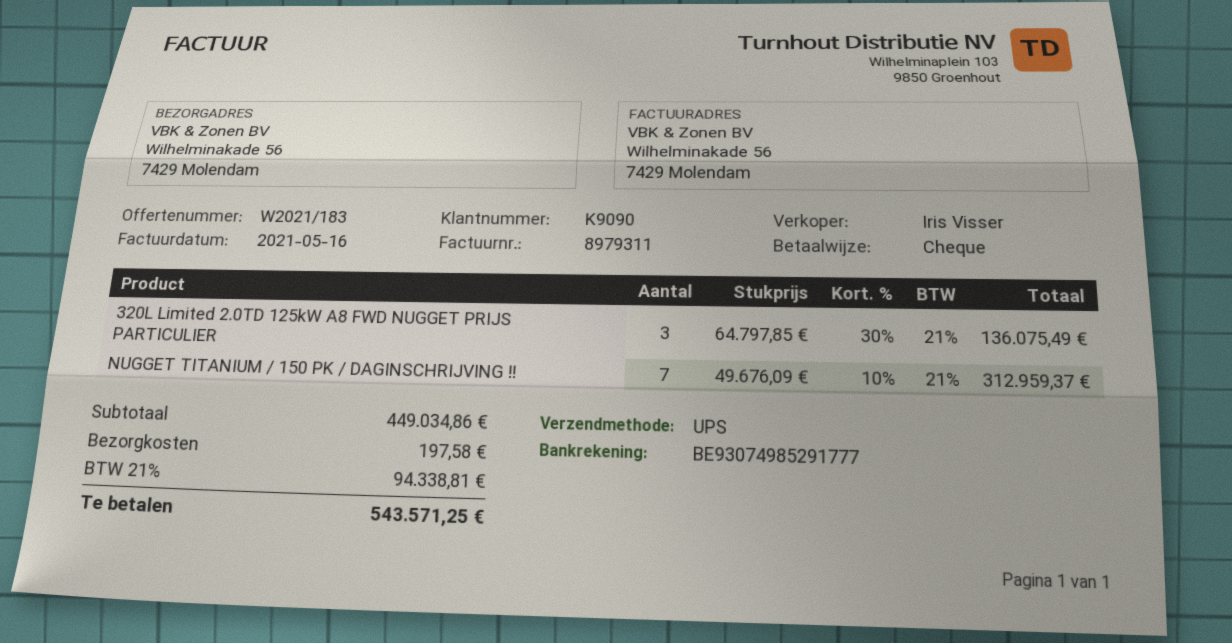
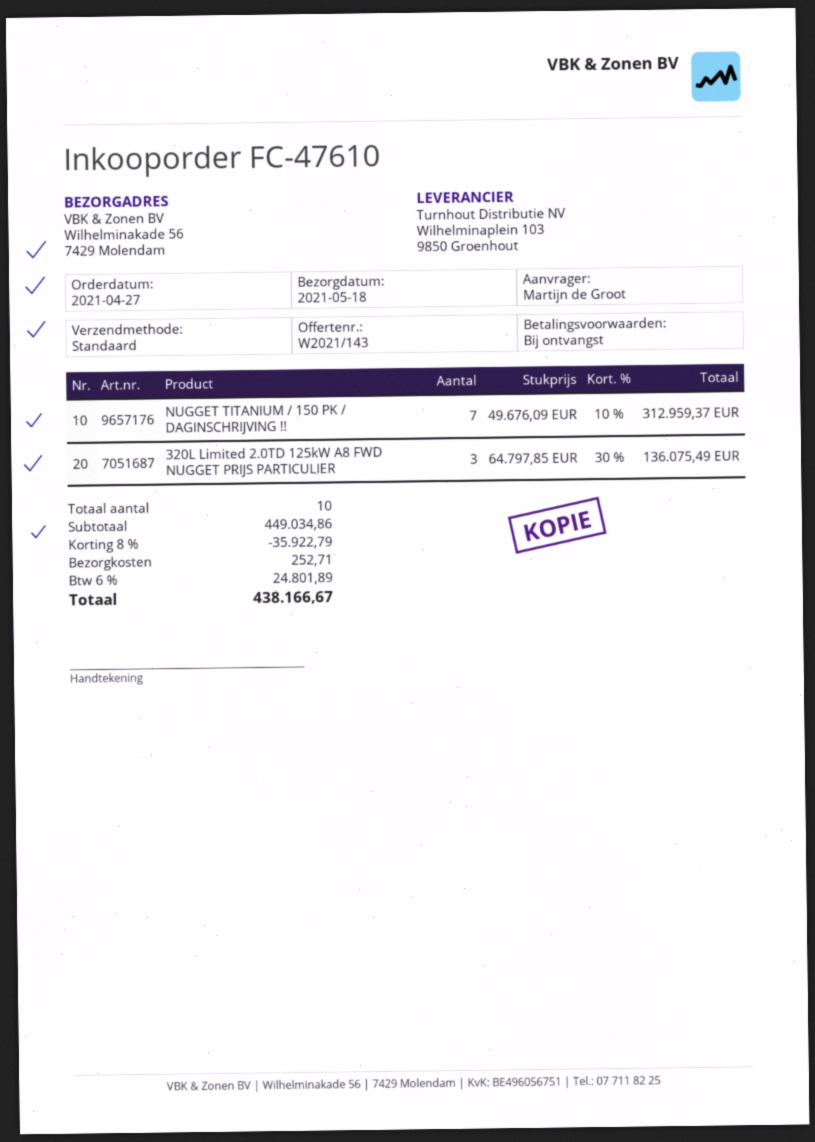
quote number: W2021/183 -> W2021/143
shipping method: UPS -> standard
discount: none -> 8% = 35922.79
shipping: 197.58 -> 252.71
tax: 21% = 94338.81 -> 6% = 24801.89
total: 543571.25 -> 438166.67

